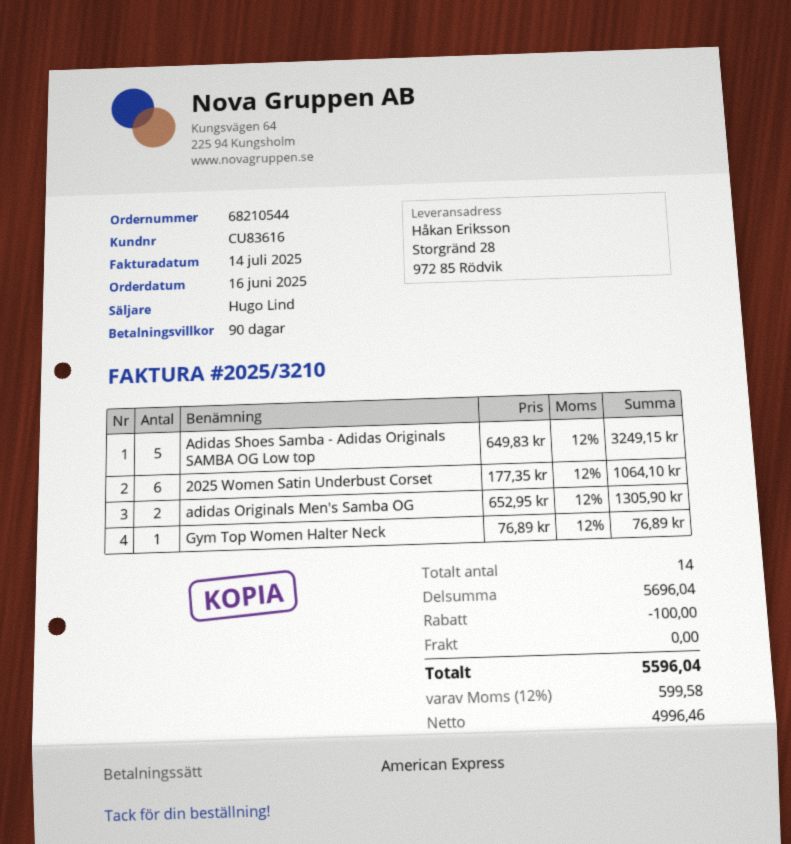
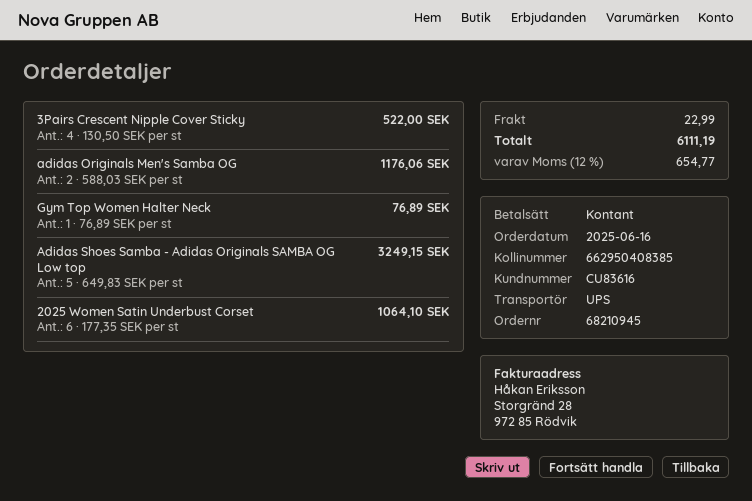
order number: 68210544 -> 68210945
payment method: American Express -> cash
adidas Originals Men's Samba OG: 2 x 652.95 = 1305.90 -> 2 x 588.03 = 1176.06
3Pairs Crescent Nipple Cover Sticky: none -> 4 x 130.50 = 522.00
discount: 100.00 -> none
shipping: 0.00 -> 22.99
tax: 12% = 599.58 -> 12% = 654.77
total: 5596.04 -> 6111.19

